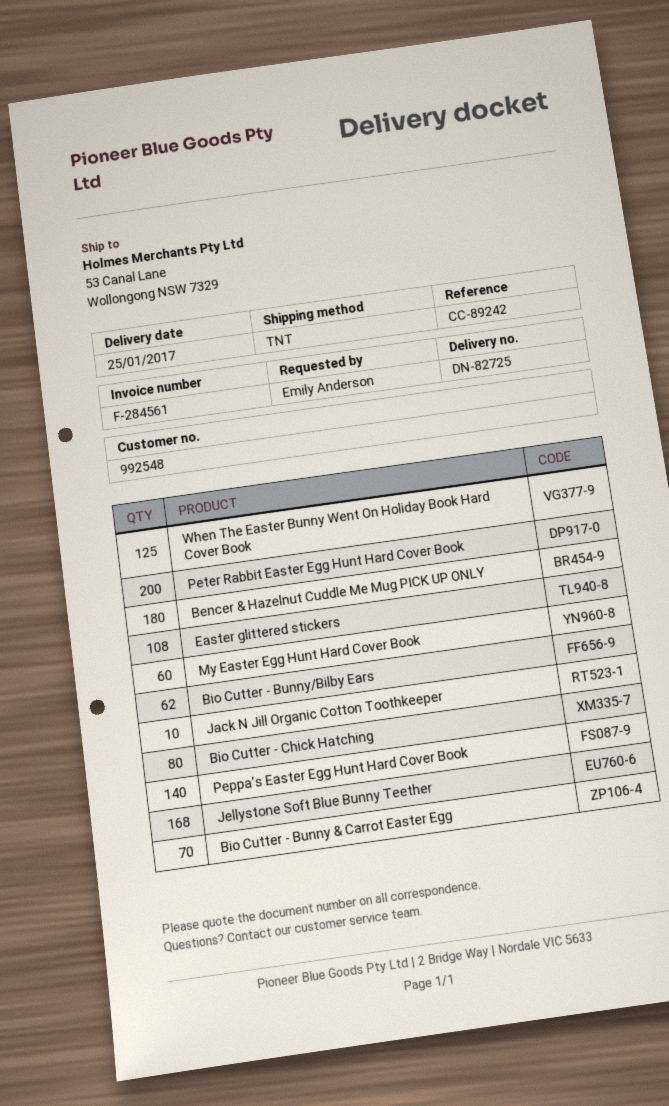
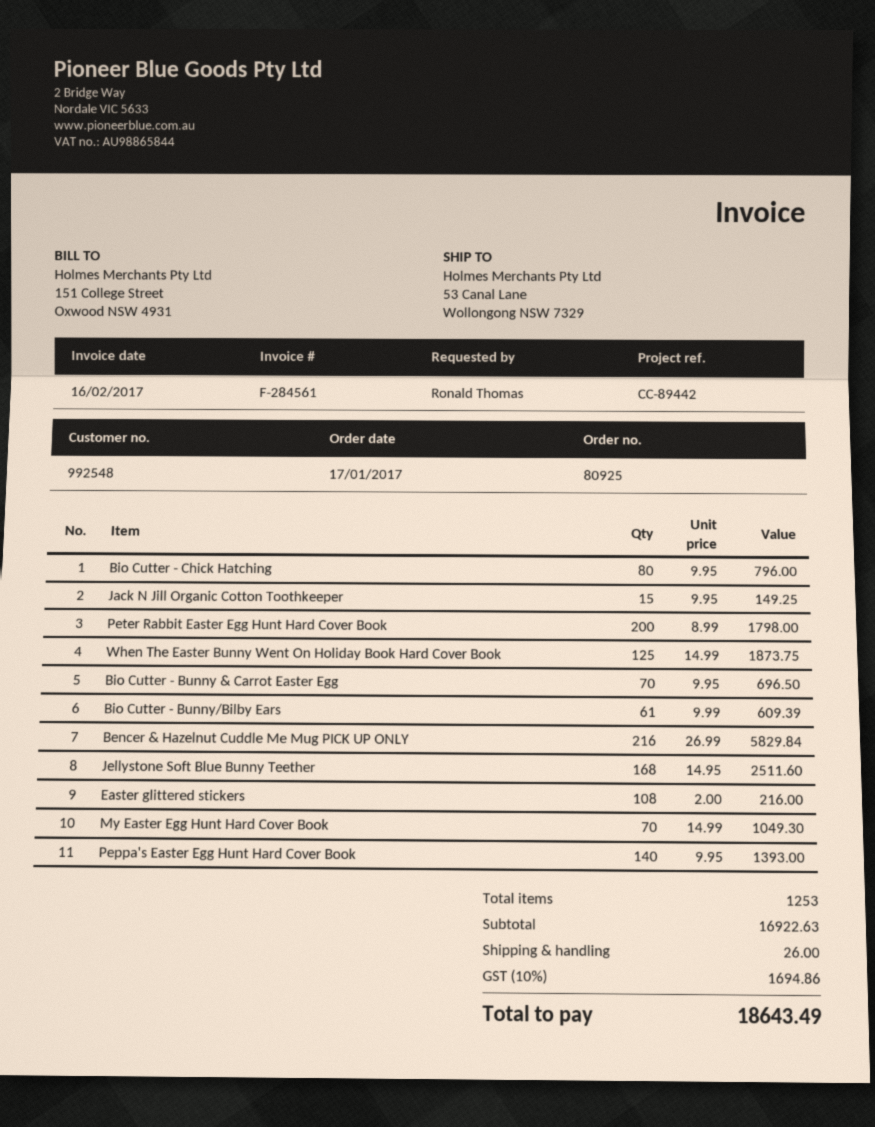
reference: CC-89242 -> CC-89442
ordered by: Emily Anderson -> Ronald Thomas
Bencer & Hazelnut Cuddle Me Mug PICK UP ONLY: 180 -> 216
My Easter Egg Hunt Hard Cover Book: 60 -> 70
Bio Cutter - Bunny/Bilby Ears: 62 -> 61
Jack N Jill Organic Cotton Toothkeeper: 10 -> 15

